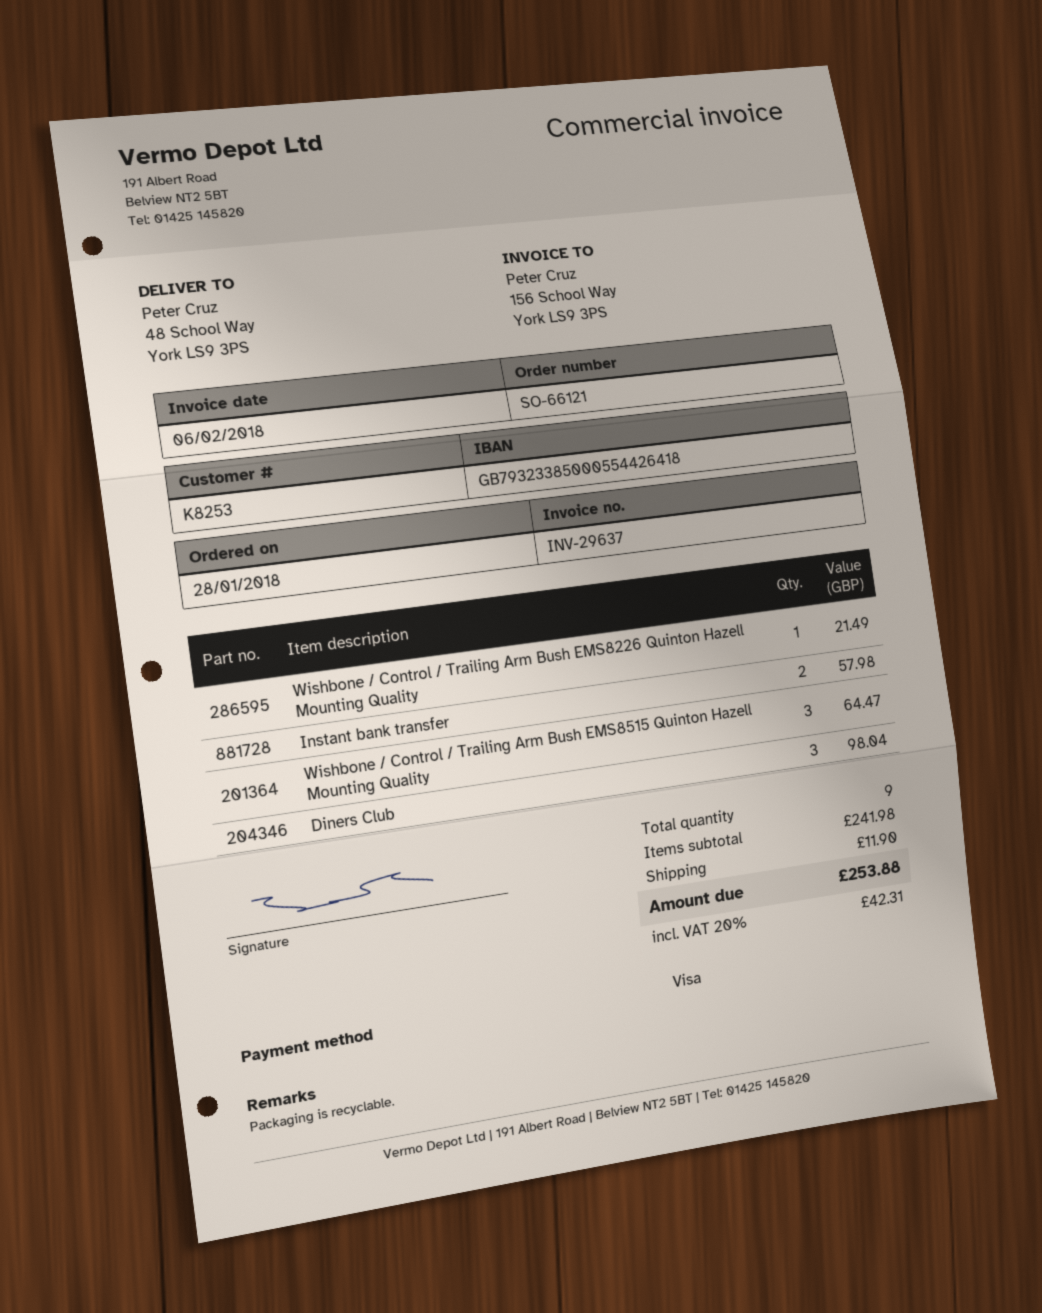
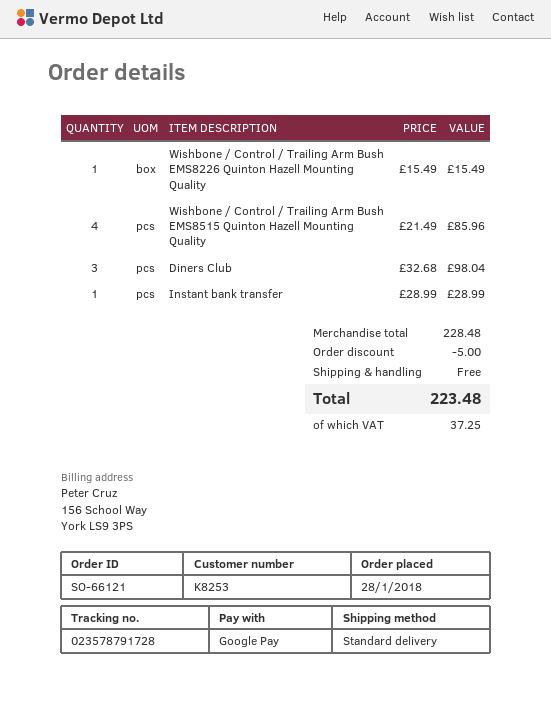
payment method: Visa -> Google Pay
Wishbone / Control / Trailing Arm Bush EMS8226 Quinton Hazell Mounting Quality: 1 for 21.49 -> 1 for 15.49
Instant bank transfer: 2 for 57.98 -> 1 for 28.99
Wishbone / Control / Trailing Arm Bush EMS8515 Quinton Hazell Mounting Quality: 3 for 64.47 -> 4 for 85.96
subtotal: 241.98 -> 228.48
discount: none -> 5.00
shipping: 11.90 -> 0.00
tax: 42.31 -> 37.25
total: 253.88 -> 223.48

